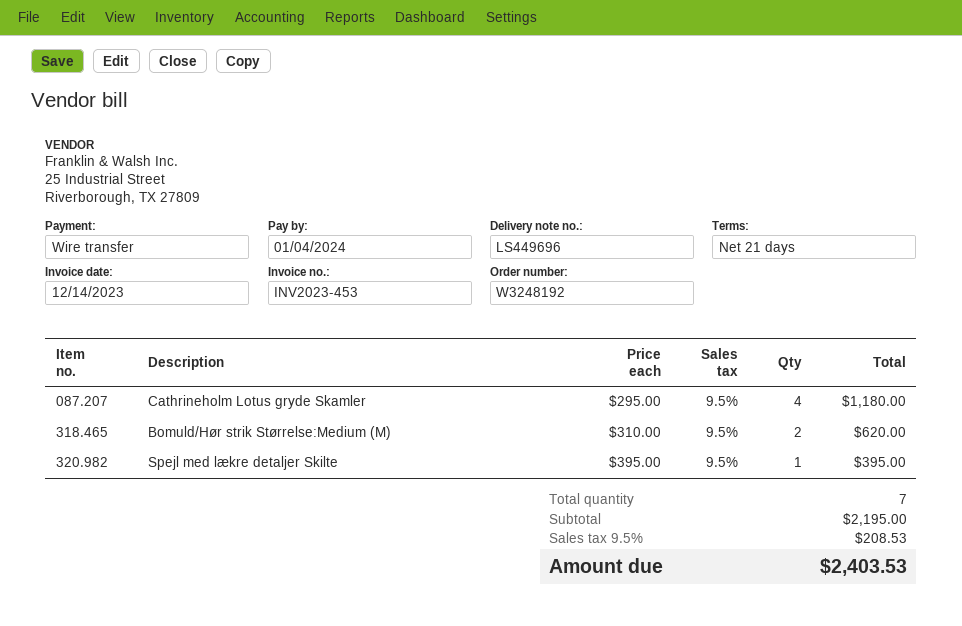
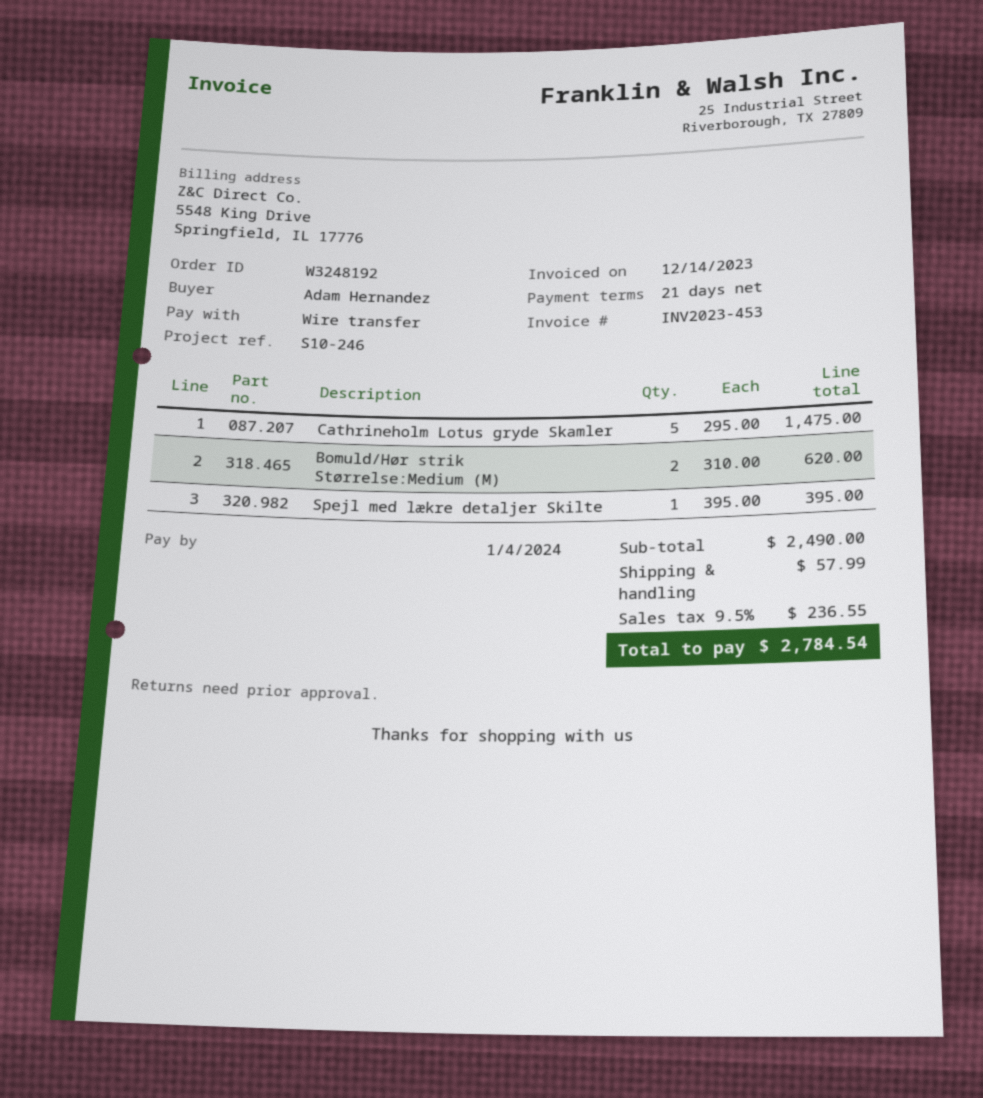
Cathrineholm Lotus gryde Skamler: 4 x 295.00 = 1180.00 -> 5 x 295.00 = 1475.00
subtotal: 2195.00 -> 2490.00
shipping: none -> 57.99
tax: 9.5% = 208.53 -> 9.5% = 236.55
total: 2403.53 -> 2784.54

